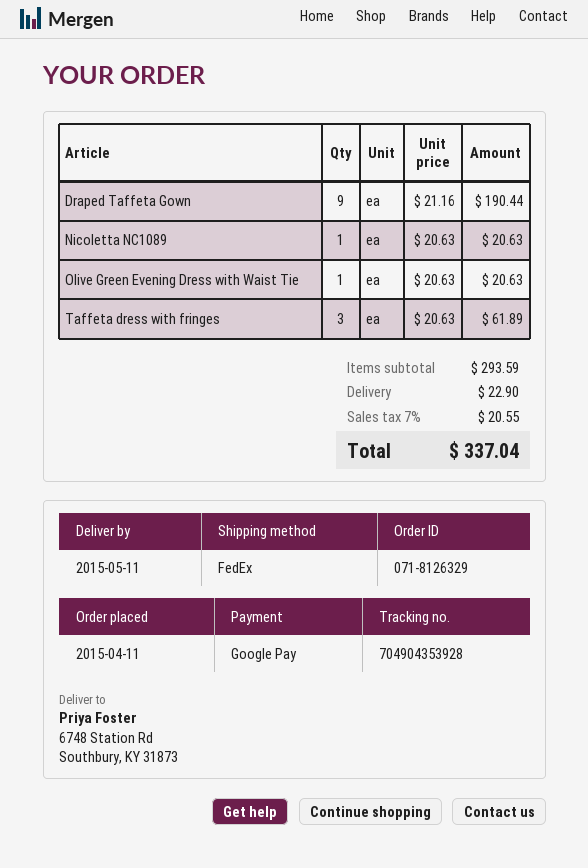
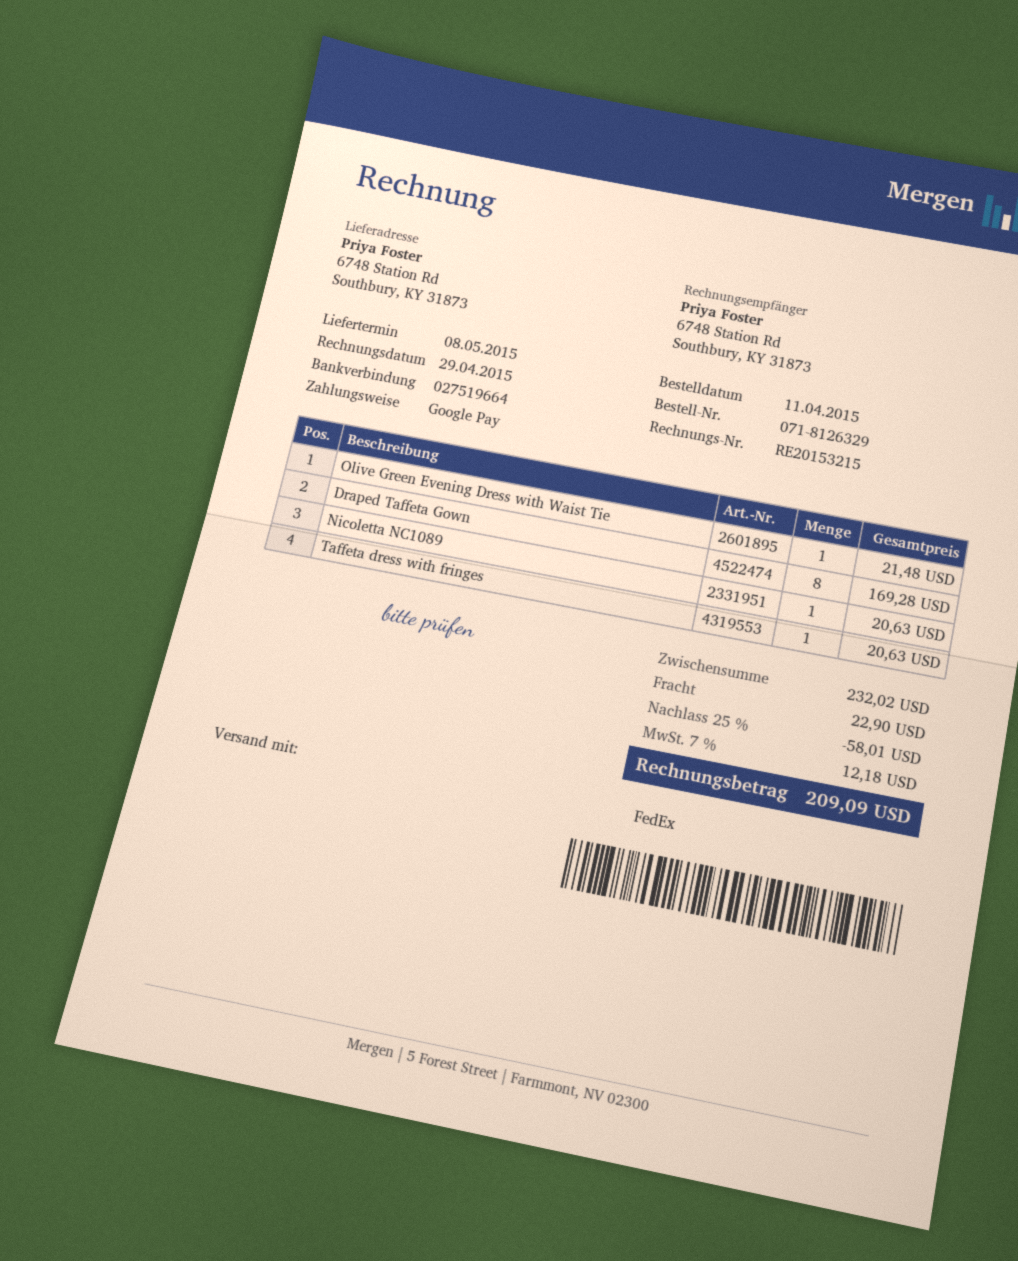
delivery date: 2015-05-11 -> 2015-05-08
Draped Taffeta Gown: 9 for 190.44 -> 8 for 169.28
Olive Green Evening Dress with Waist Tie: 1 for 20.63 -> 1 for 21.48
Taffeta dress with fringes: 3 for 61.89 -> 1 for 20.63
subtotal: 293.59 -> 232.02
discount: none -> 25% = 58.01
tax: 7% = 20.55 -> 7% = 12.18
total: 337.04 -> 209.09

